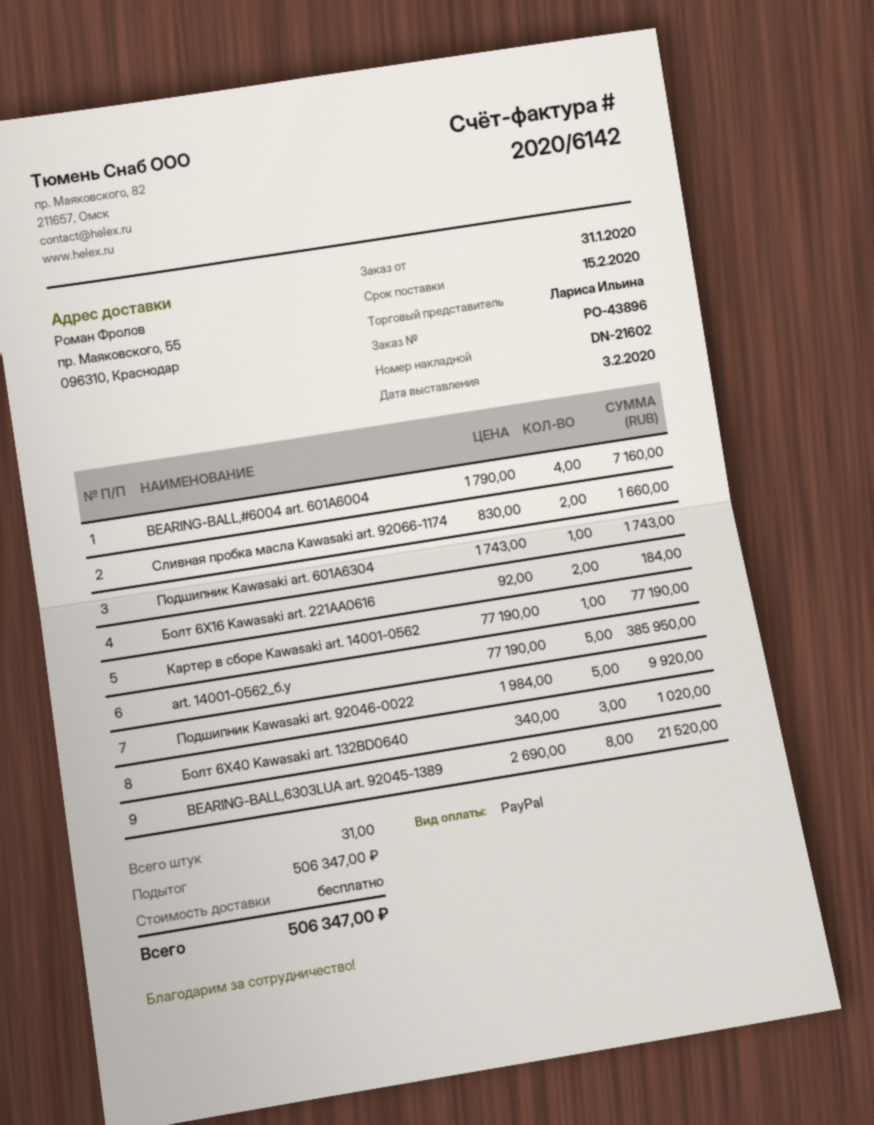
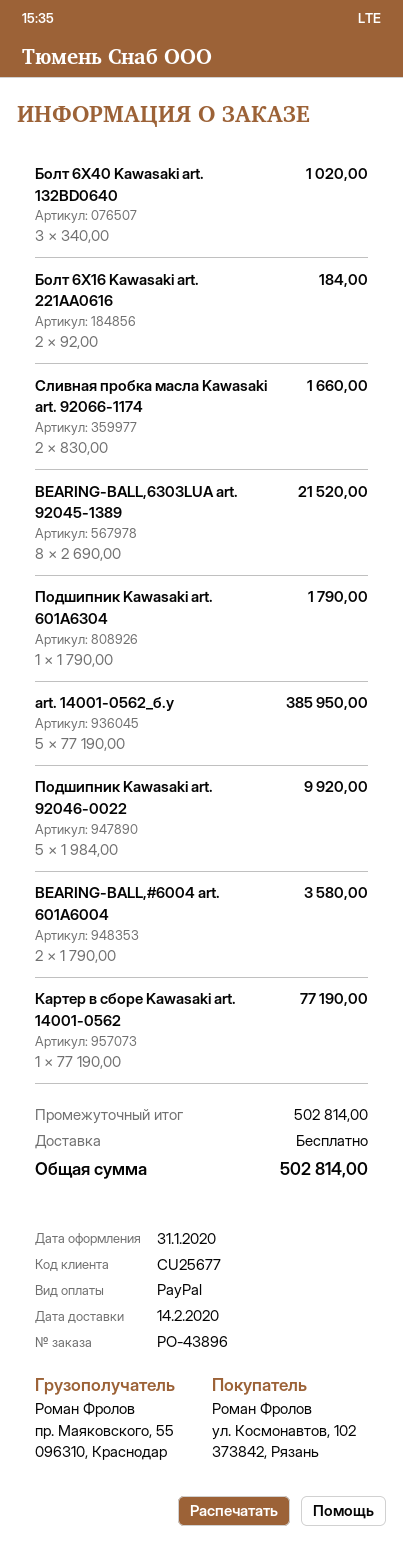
delivery date: 2020-02-15 -> 2020-02-14
BEARING-BALL,#6004 art. 601A6004: 4 x 1790.00 = 7160.00 -> 2 x 1790.00 = 3580.00
Подшипник Kawasaki art. 601A6304: 1 x 1743.00 = 1743.00 -> 1 x 1790.00 = 1790.00
subtotal: 506347.00 -> 502814.00
total: 506347.00 -> 502814.00

